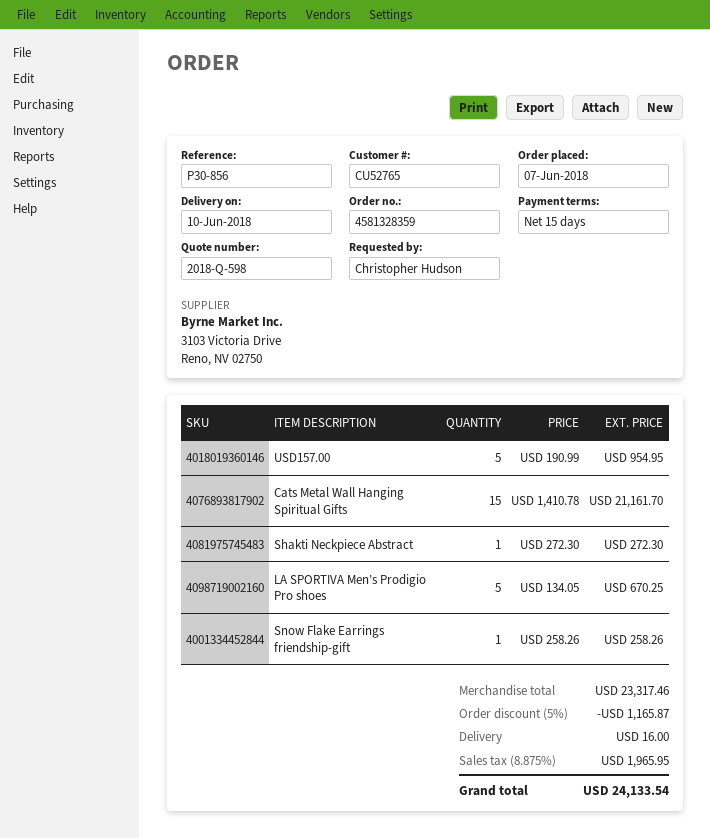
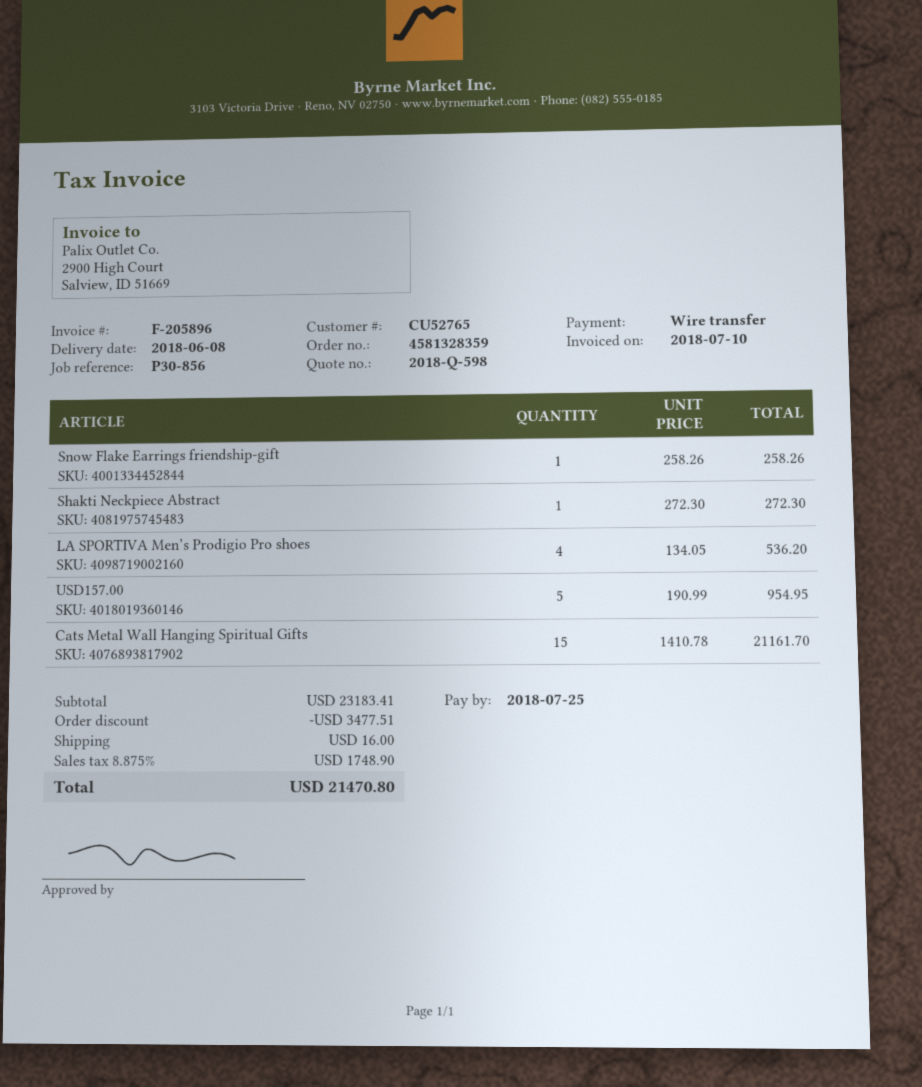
delivery date: 2018-06-10 -> 2018-06-08
LA SPORTIVA Men’s Prodigio Pro shoes: 5 x 134.05 = 670.25 -> 4 x 134.05 = 536.20
subtotal: 23317.46 -> 23183.41
discount: 1165.87 -> 3477.51
tax: 8.875% = 1965.95 -> 8.875% = 1748.90
total: 24133.54 -> 21470.80

